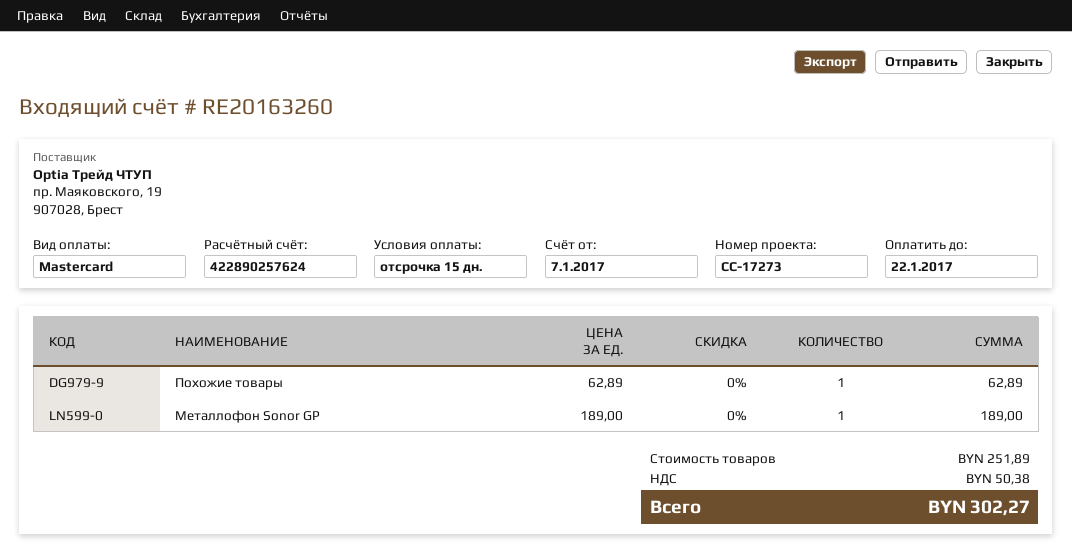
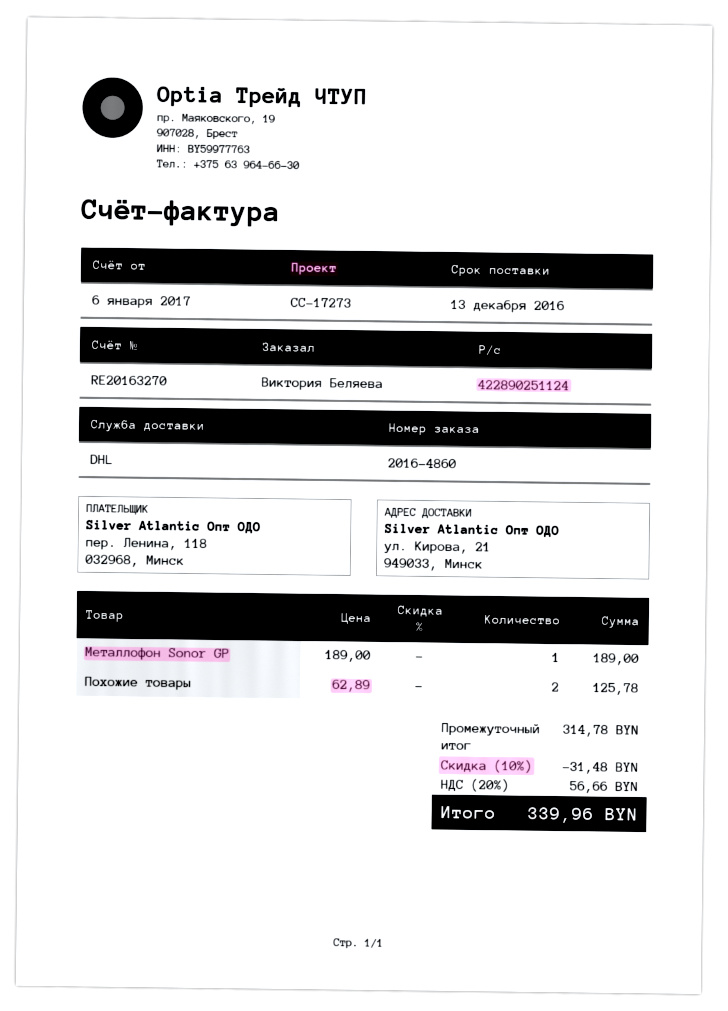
invoice number: RE20163260 -> RE20163270
invoice date: 2017-01-07 -> 2017-01-06
bank account: 422890257624 -> 422890251124
Похожие товары: 1 x 62.89 = 62.89 -> 2 x 62.89 = 125.78
subtotal: 251.89 -> 314.78
discount: none -> 10% = 31.48
tax: 50.38 -> 56.66
total: 302.27 -> 339.96

